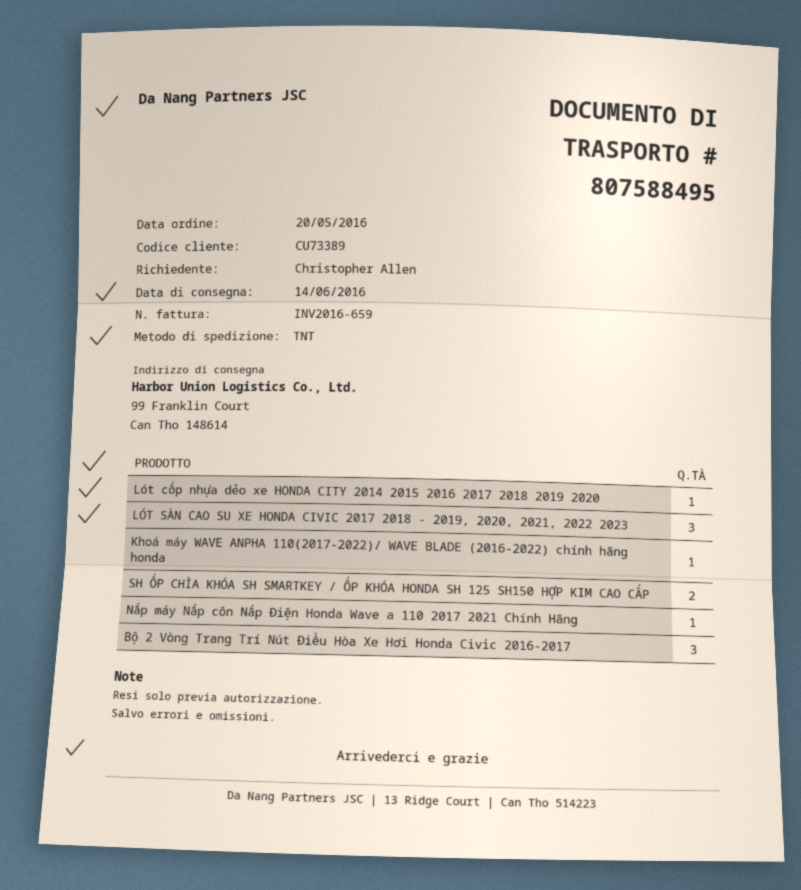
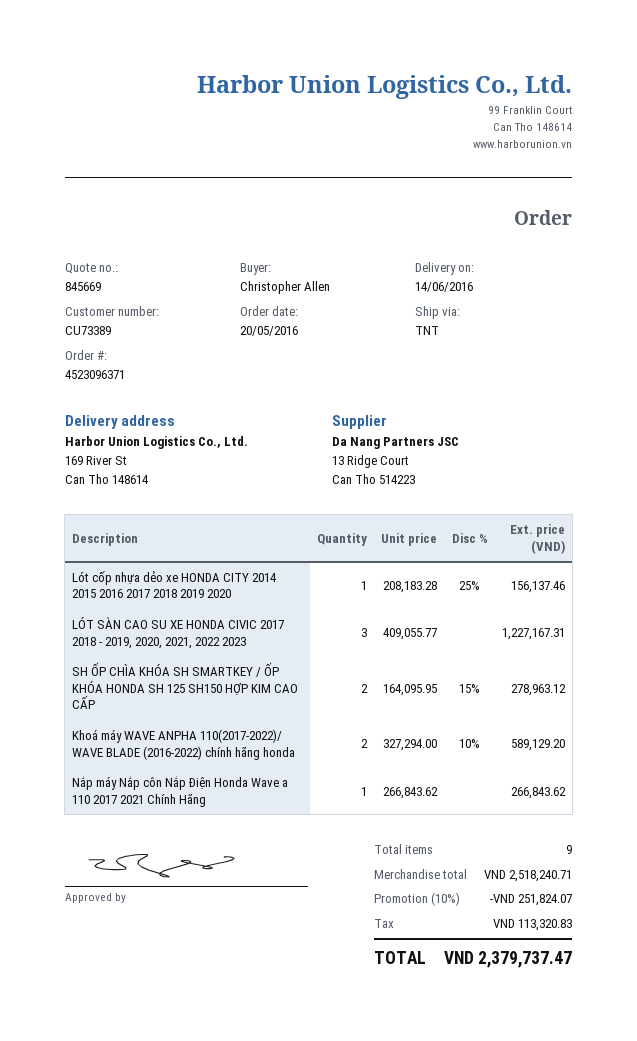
ship to: 99 Franklin Court, Can Tho 148614 -> 169 River St, Can Tho 148614
Khoá máy WAVE ANPHA 110(2017-2022)/ WAVE BLADE (2016-2022) chính hãng honda: 1 -> 2
Bộ 2 Vòng Trang Trí Nút Điều Hòa Xe Hơi Honda Civic 2016-2017: 3 -> none

